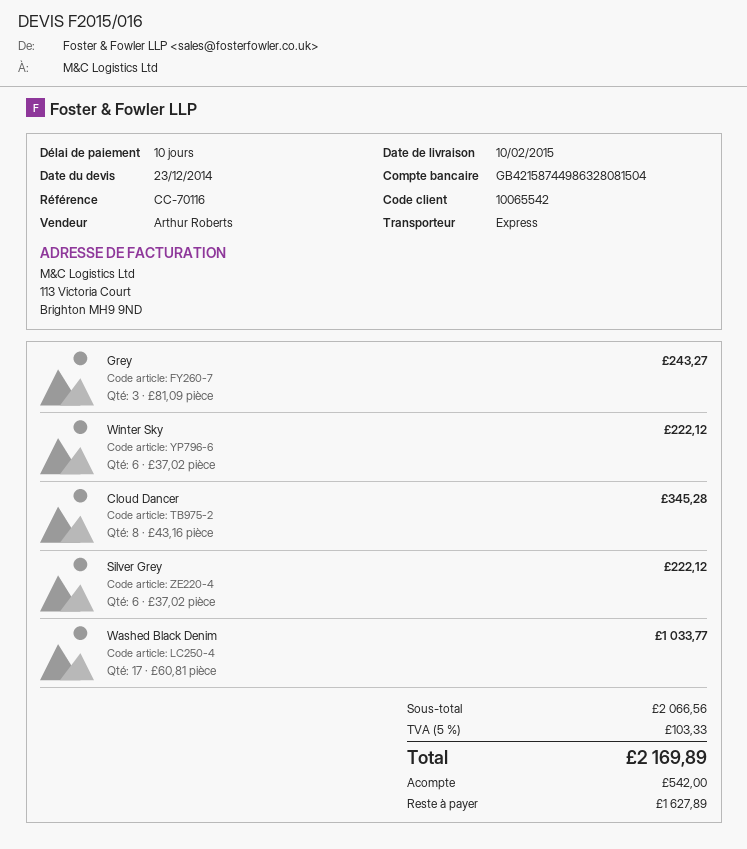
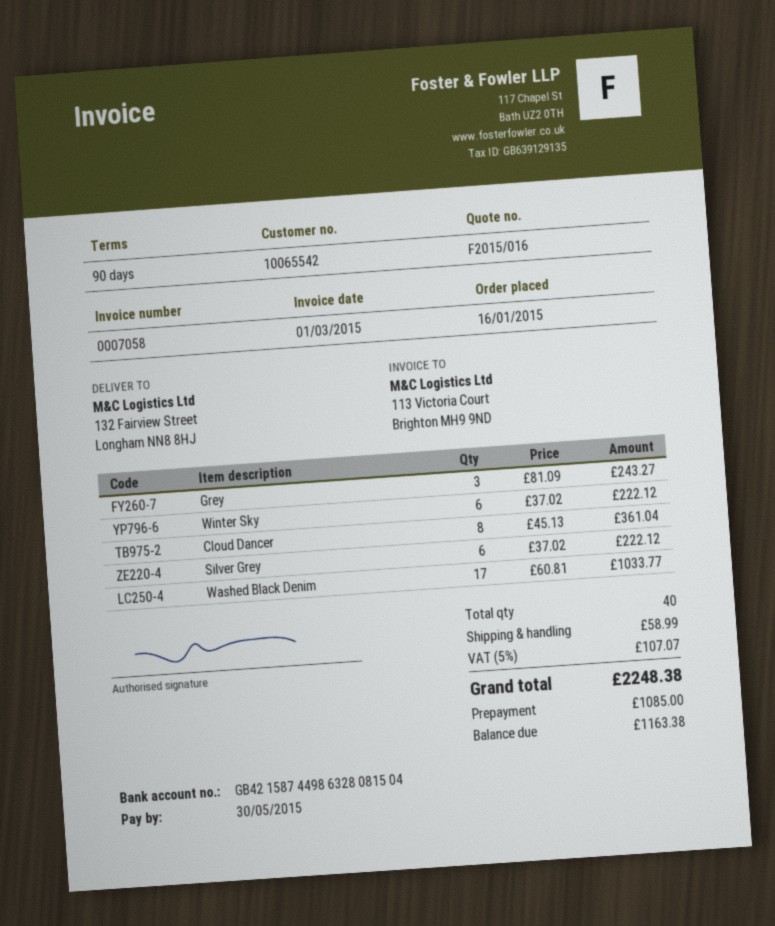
payment terms: 10 days -> 90 days
Cloud Dancer: 8 x 43.16 = 345.28 -> 8 x 45.13 = 361.04
shipping: none -> 58.99
tax: 5% = 103.33 -> 5% = 107.07
total: 2169.89 -> 2248.38
deposit: 542.00 -> 1085.00
balance: 1627.89 -> 1163.38

